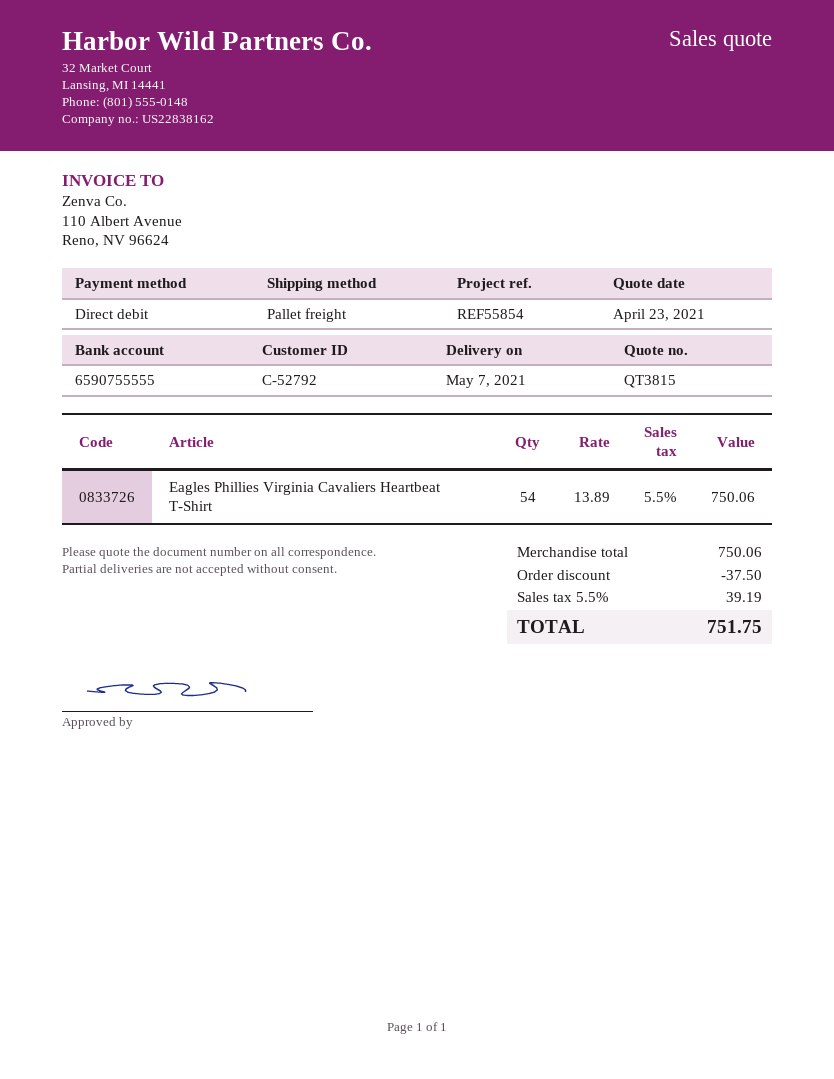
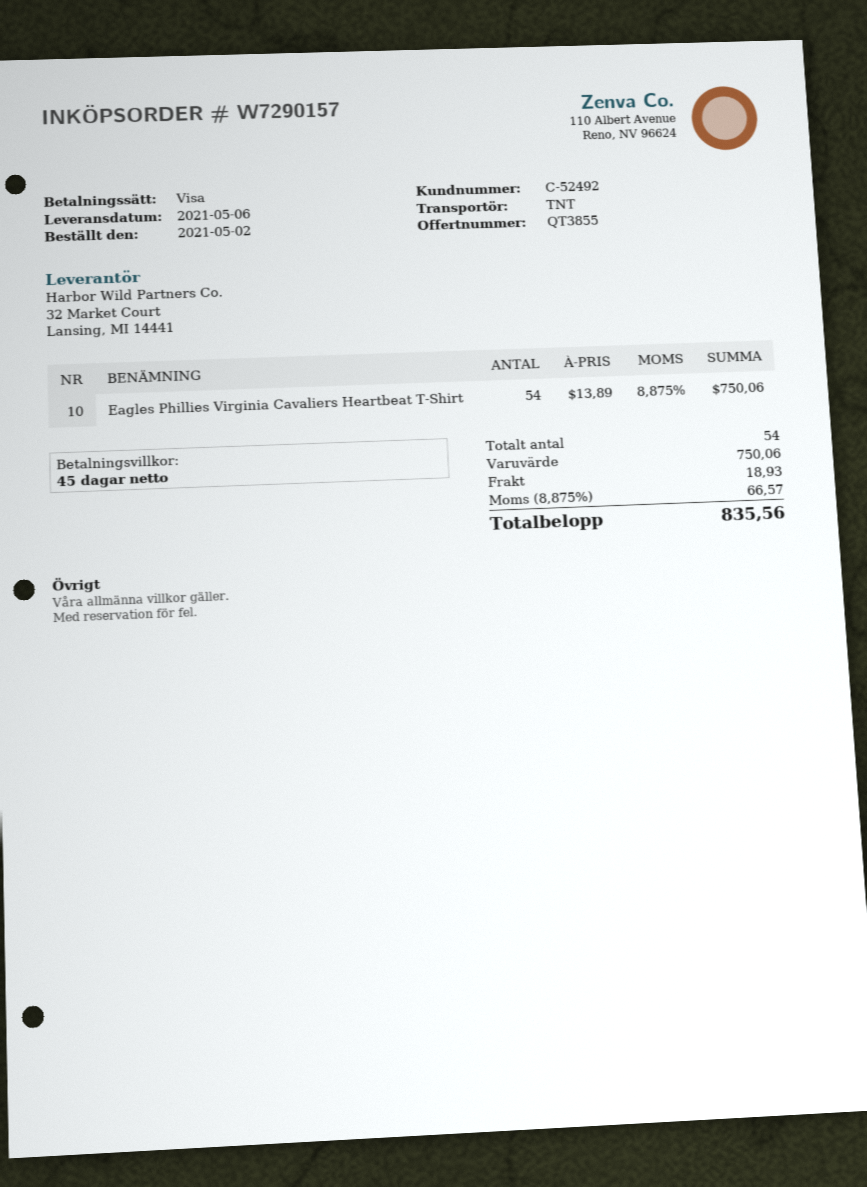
quote number: QT3815 -> QT3855
delivery date: 2021-05-07 -> 2021-05-06
customer number: C-52792 -> C-52492
payment method: direct debit -> Visa
shipping method: pallet freight -> TNT
discount: 37.50 -> none
shipping: none -> 18.93
tax: 5.5% = 39.19 -> 8.875% = 66.57
total: 751.75 -> 835.56

